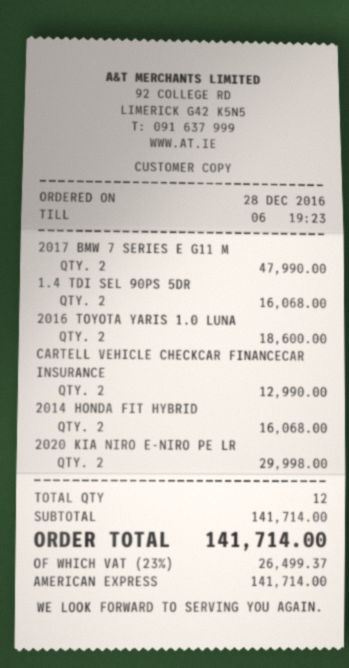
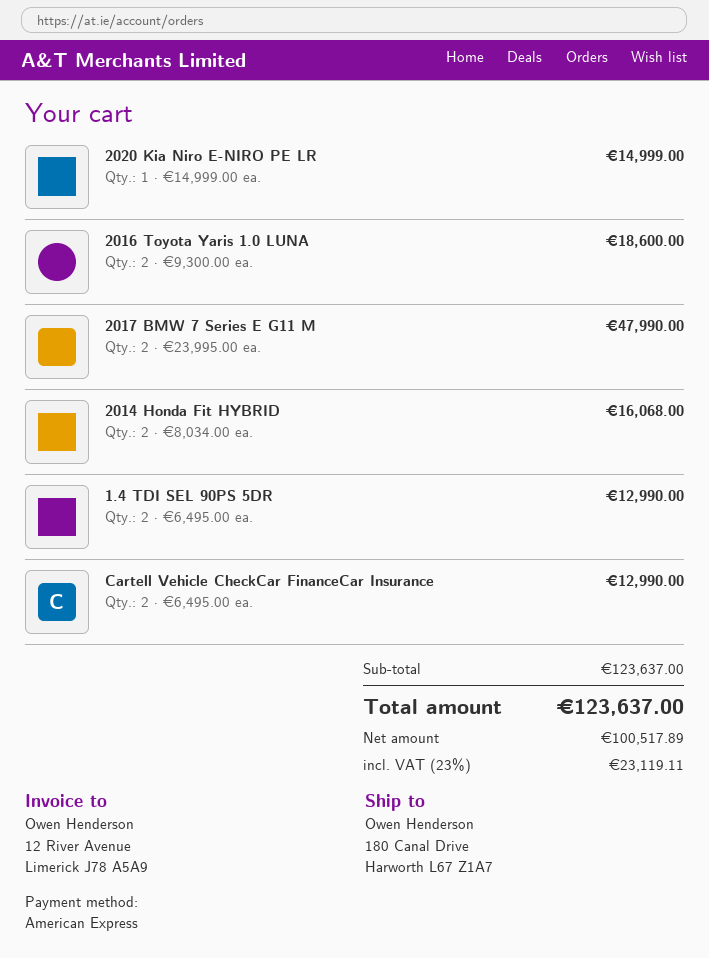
1.4 TDI SEL 90PS 5DR: 2 for 16068.00 -> 2 for 12990.00
2020 KIA NIRO E-NIRO PE LR: 2 for 29998.00 -> 1 for 14999.00
subtotal: 141714.00 -> 123637.00
tax: 23% = 26499.37 -> 23% = 23119.11
total: 141714.00 -> 123637.00

